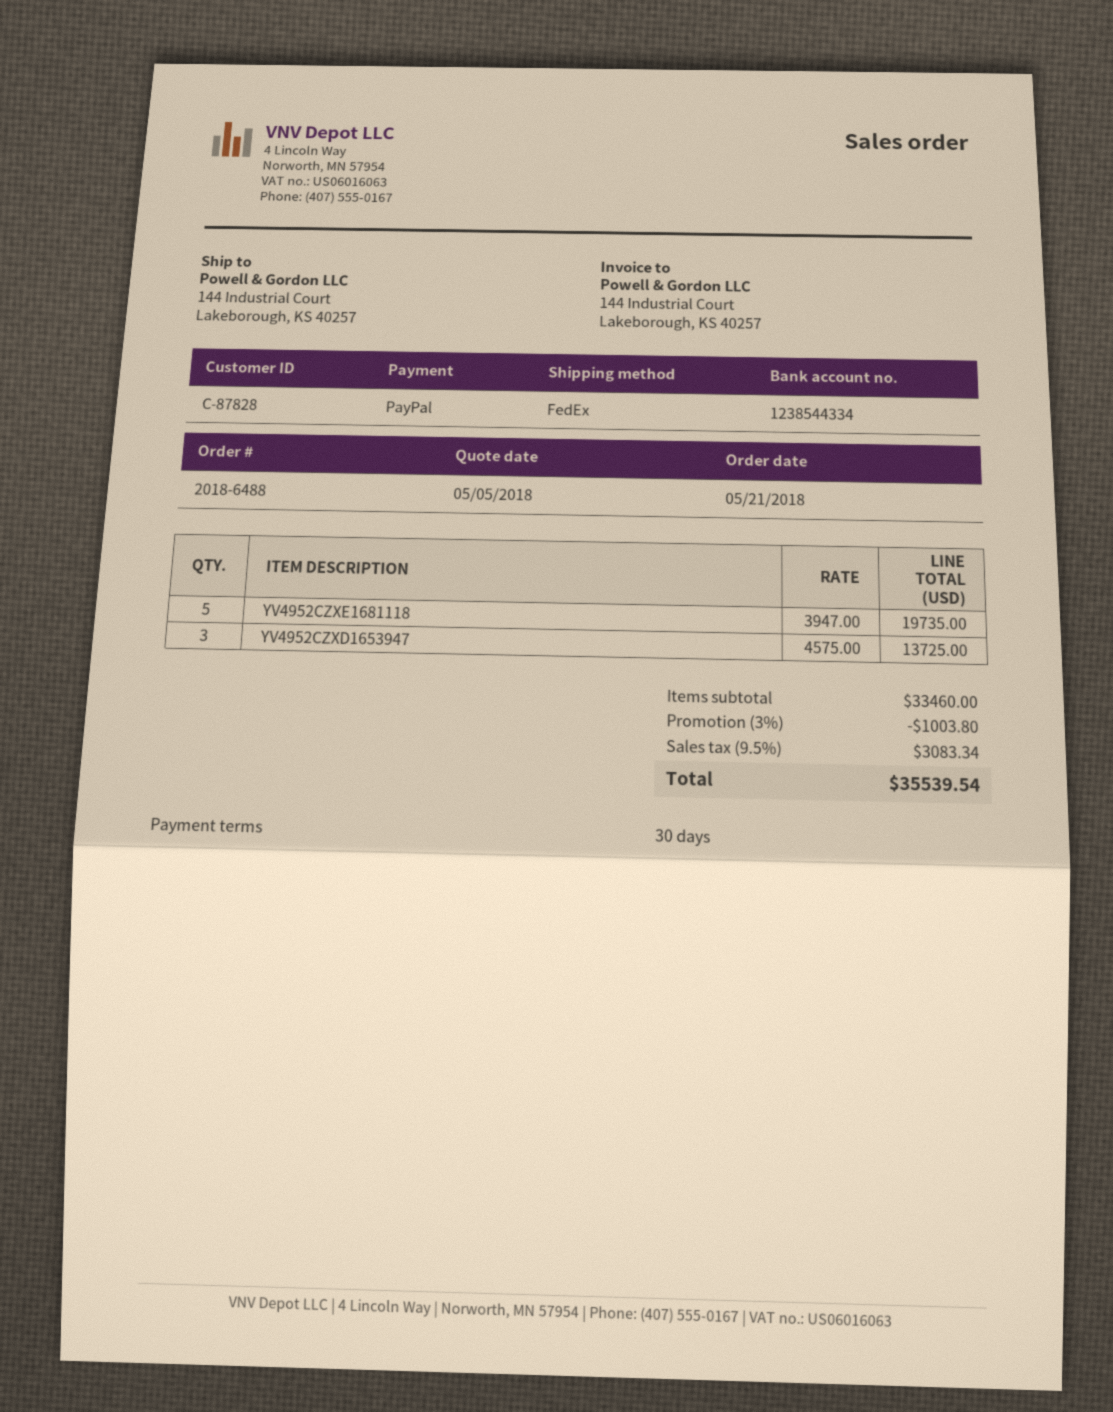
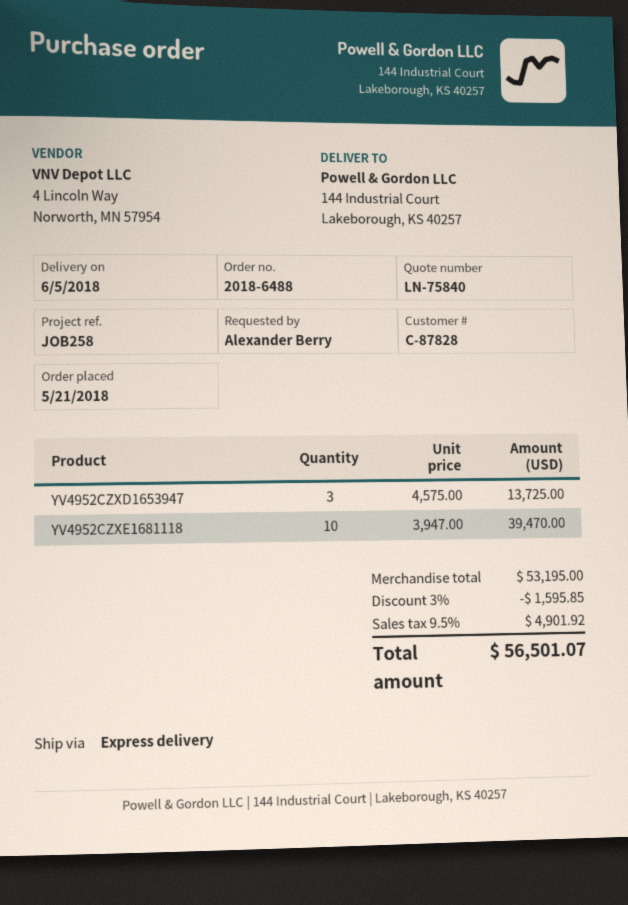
shipping method: FedEx -> express
YV4952CZXE1681118: 5 x 3947.00 = 19735.00 -> 10 x 3947.00 = 39470.00
subtotal: 33460.00 -> 53195.00
discount: 3% = 1003.80 -> 3% = 1595.85
tax: 9.5% = 3083.34 -> 9.5% = 4901.92
total: 35539.54 -> 56501.07

